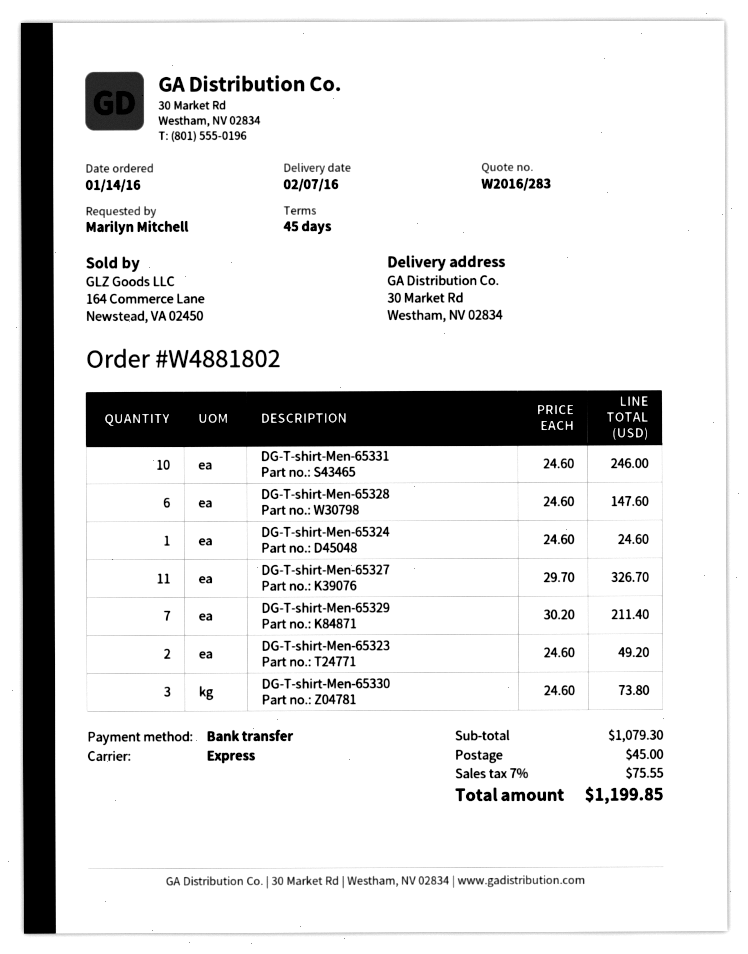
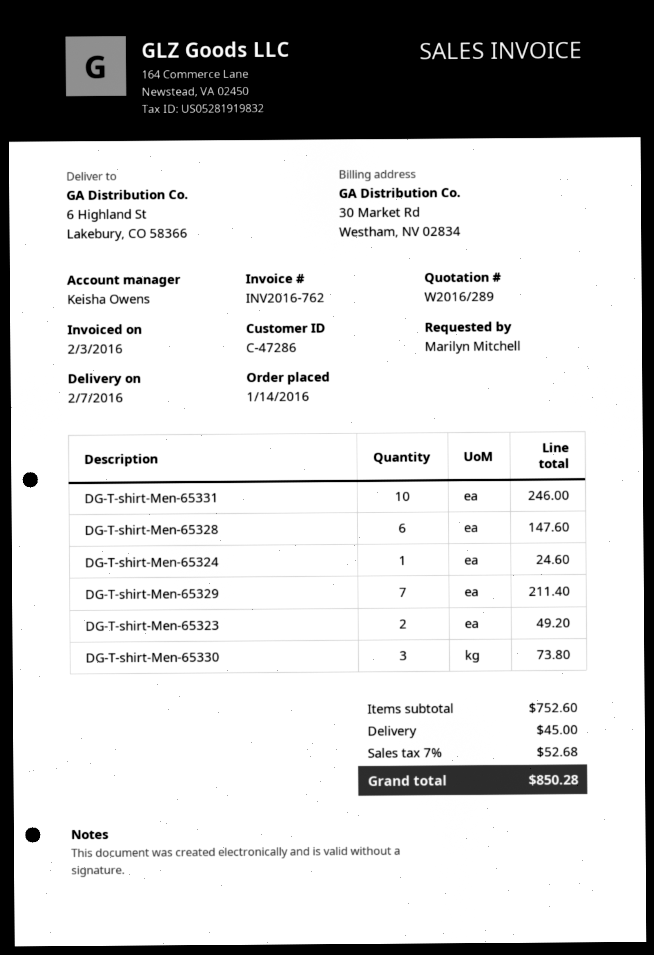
quote number: W2016/283 -> W2016/289
ship to: 30 Market Rd, Westham, NV 02834 -> 6 Highland St, Lakebury, CO 58366
DG-T-shirt-Men-65327: 11 for 326.70 -> none
subtotal: 1079.30 -> 752.60
tax: 7% = 75.55 -> 7% = 52.68
total: 1199.85 -> 850.28

